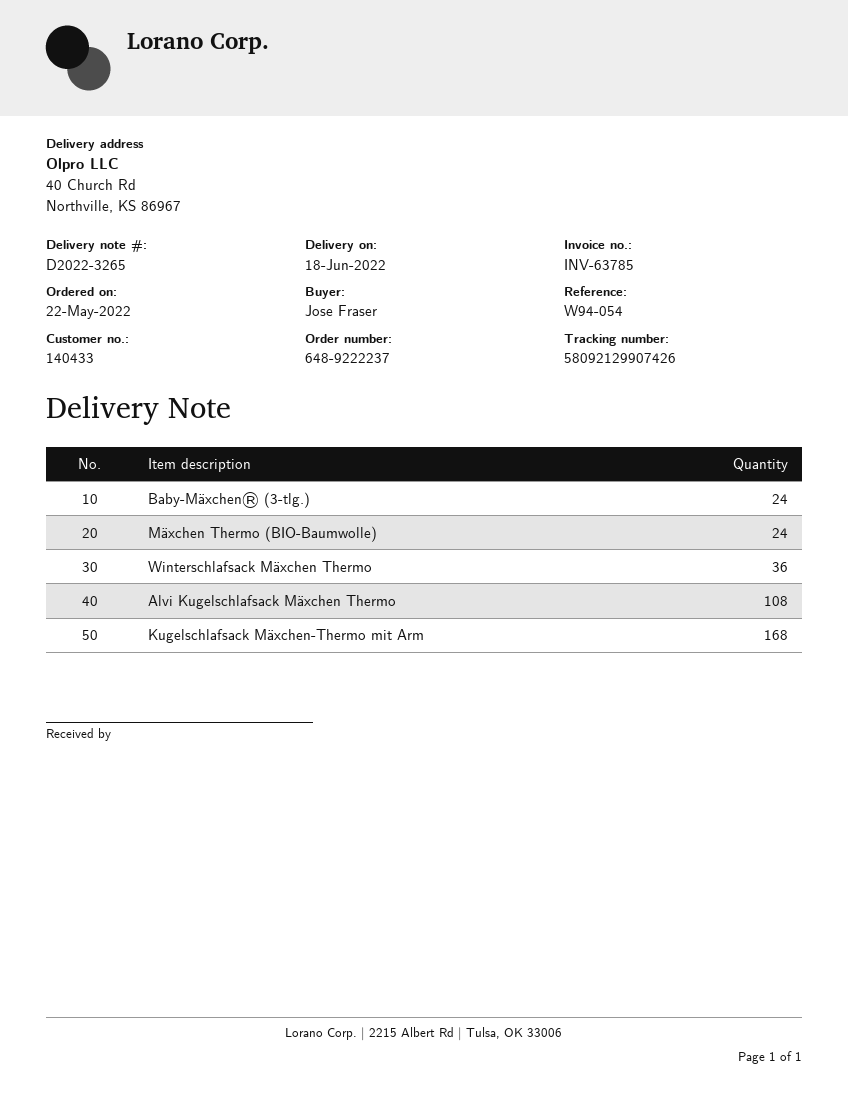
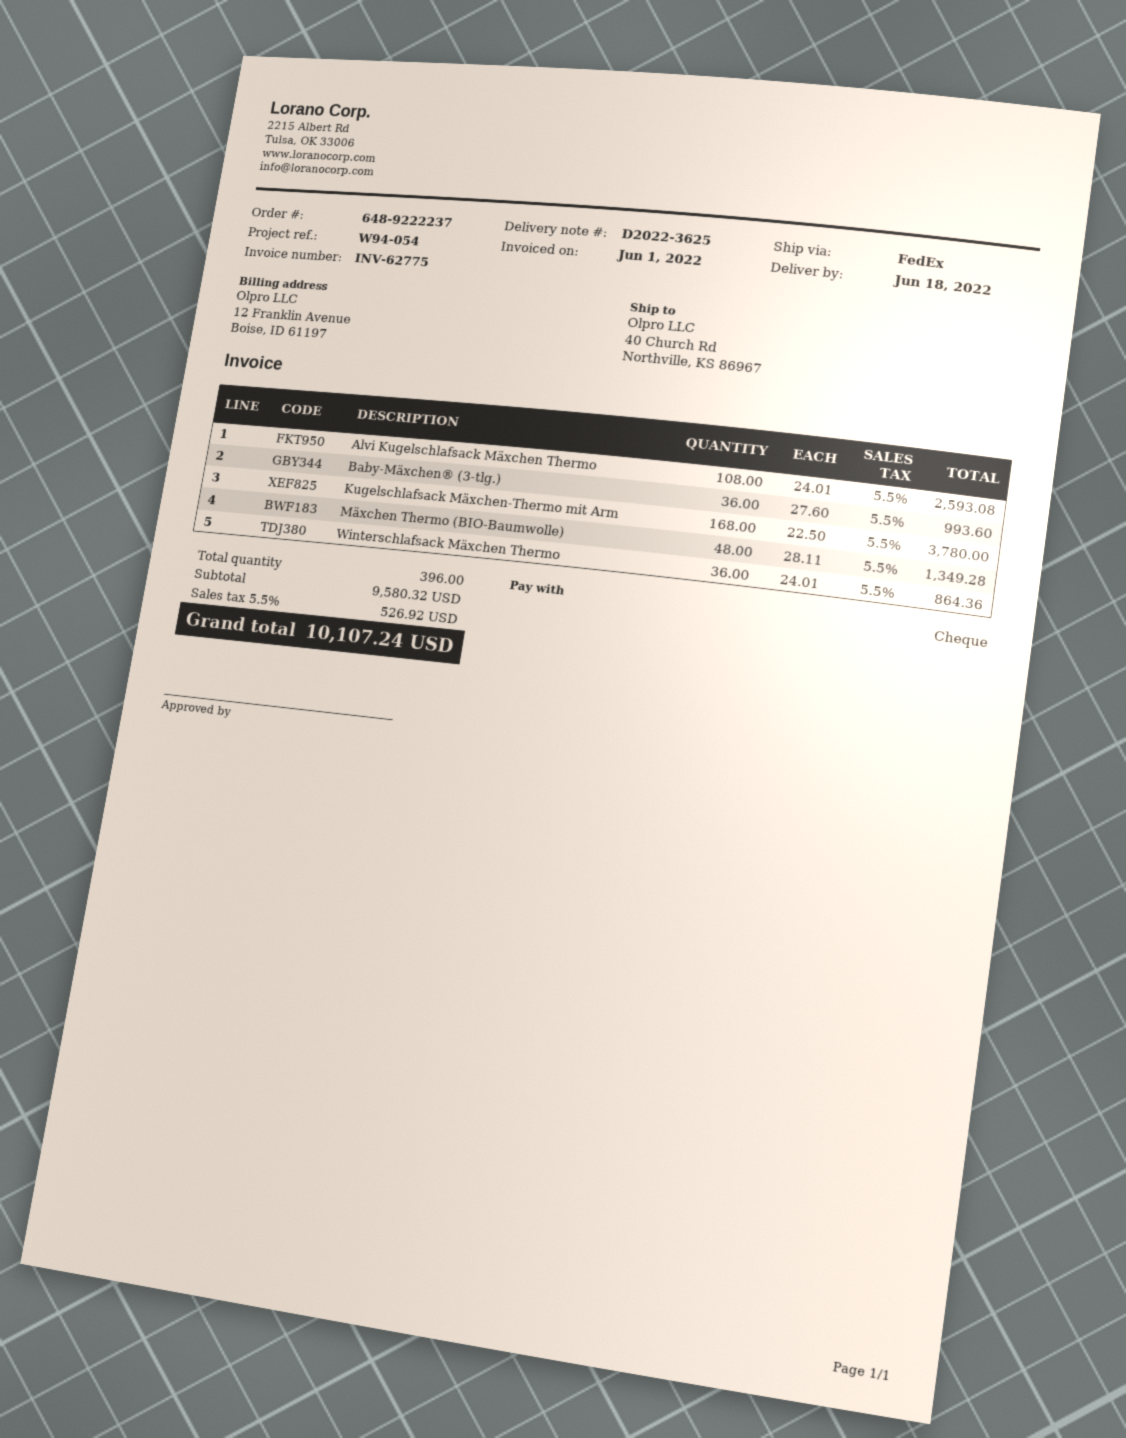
delivery note number: D2022-3265 -> D2022-3625
invoice number: INV-63785 -> INV-62775
Baby-Mäxchen® (3-tlg.): 24 -> 36
Mäxchen Thermo (BIO-Baumwolle): 24 -> 48

